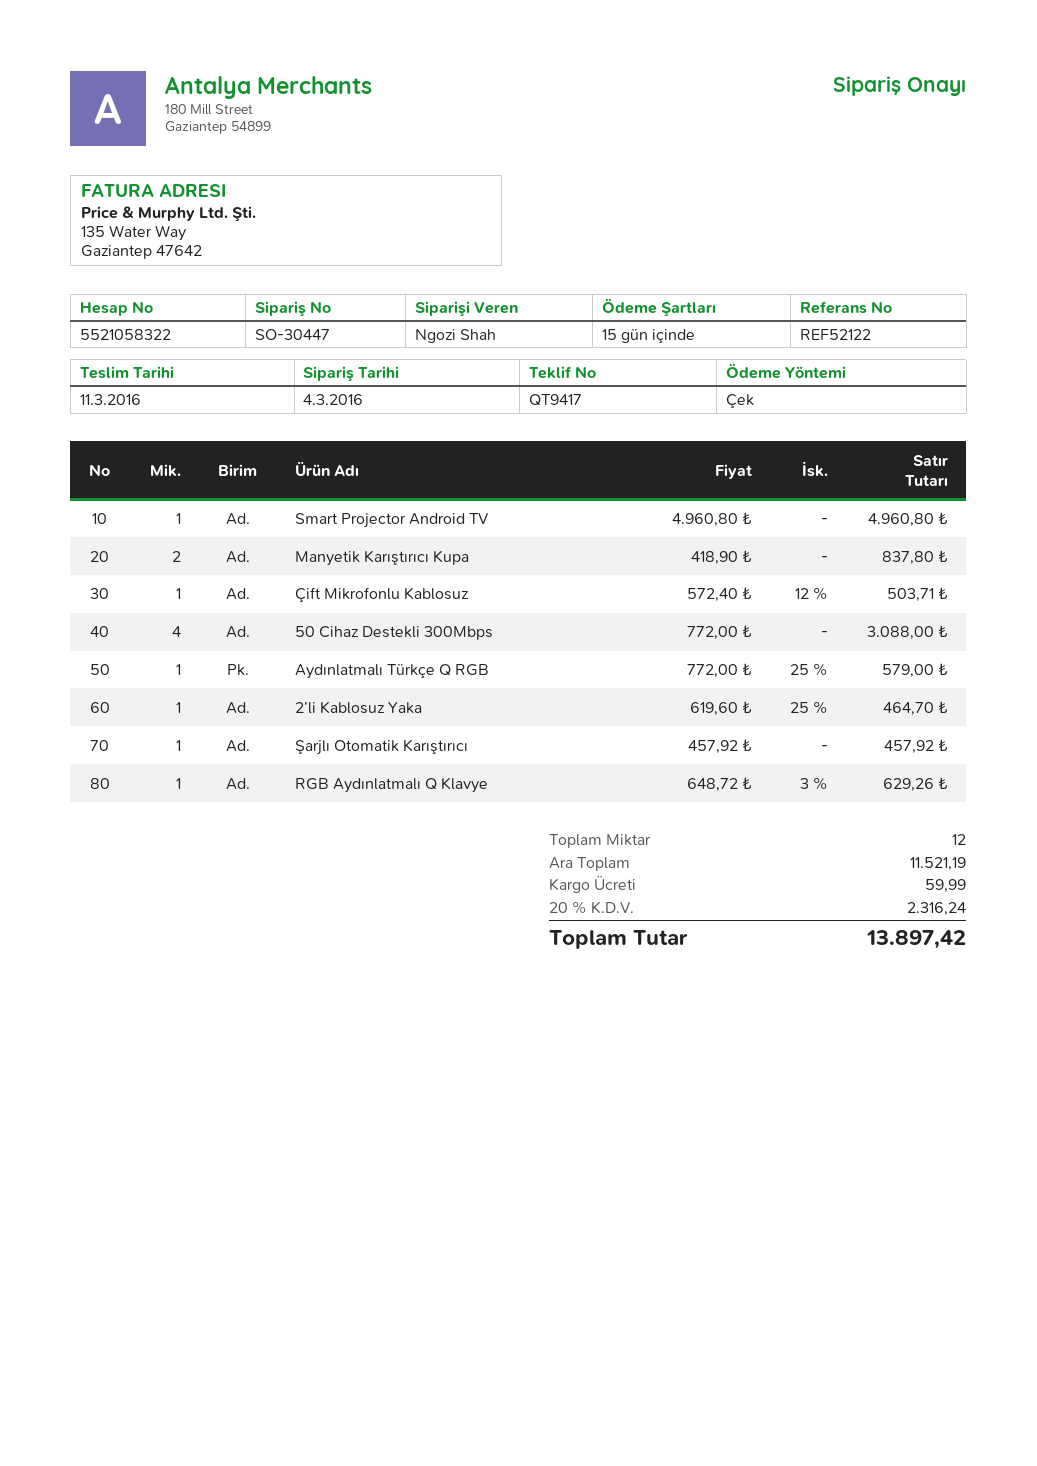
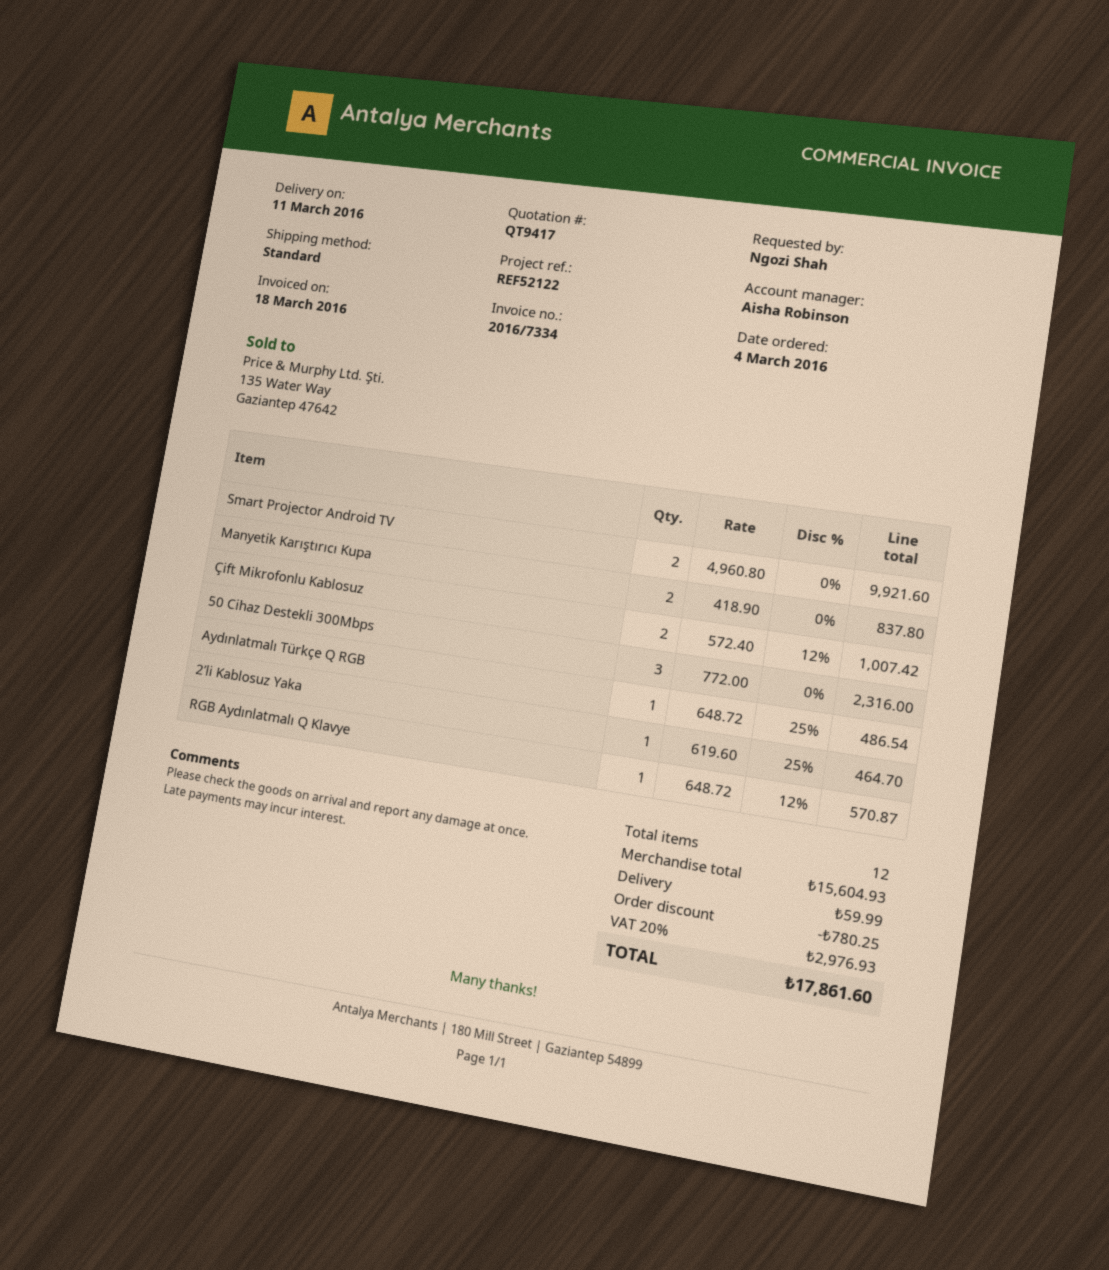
Smart Projector Android TV: 1 x 4960.80 = 4960.80 -> 2 x 4960.80 = 9921.60
Çift Mikrofonlu Kablosuz: 1 x 572.40 - 12% = 503.71 -> 2 x 572.40 - 12% = 1007.42
50 Cihaz Destekli 300Mbps: 4 x 772.00 = 3088.00 -> 3 x 772.00 = 2316.00
Aydınlatmalı Türkçe Q RGB: 1 x 772.00 - 25% = 579.00 -> 1 x 648.72 - 25% = 486.54
Şarjlı Otomatik Karıştırıcı: 1 x 457.92 = 457.92 -> none
RGB Aydınlatmalı Q Klavye: 1 x 648.72 - 3% = 629.26 -> 1 x 648.72 - 12% = 570.87
subtotal: 11521.19 -> 15604.93
discount: none -> 780.25
tax: 20% = 2316.24 -> 20% = 2976.93
total: 13897.42 -> 17861.60

